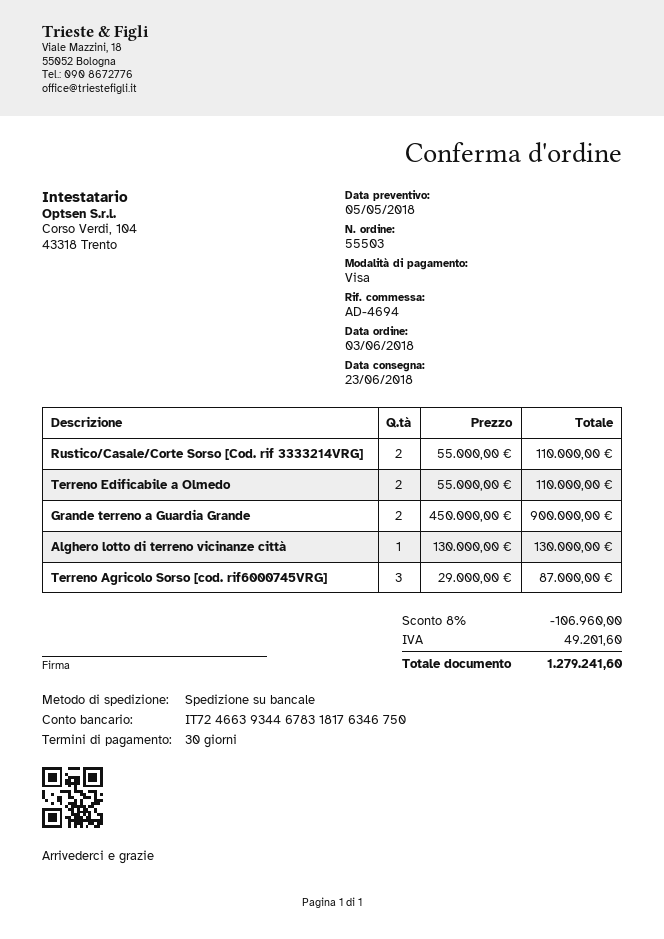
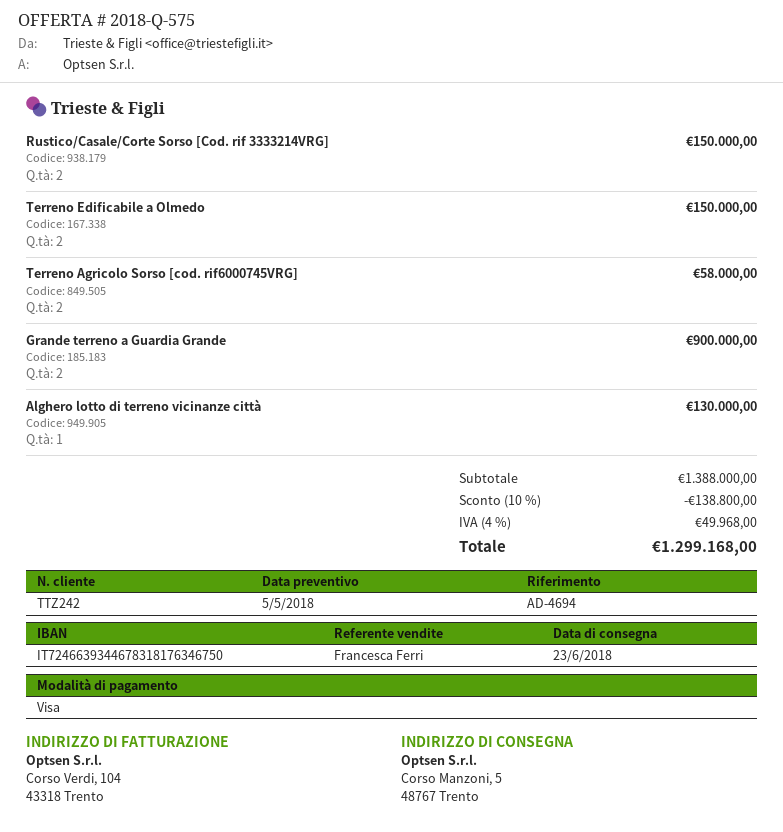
Rustico/Casale/Corte Sorso [Cod. rif 3333214VRG]: 2 for 110000.00 -> 2 for 150000.00
Terreno Edificabile a Olmedo: 2 for 110000.00 -> 2 for 150000.00
Terreno Agricolo Sorso [cod. rif6000745VRG]: 3 for 87000.00 -> 2 for 58000.00
discount: 8% = 106960.00 -> 10% = 138800.00
tax: 49201.60 -> 49968.00
total: 1279241.60 -> 1299168.00

